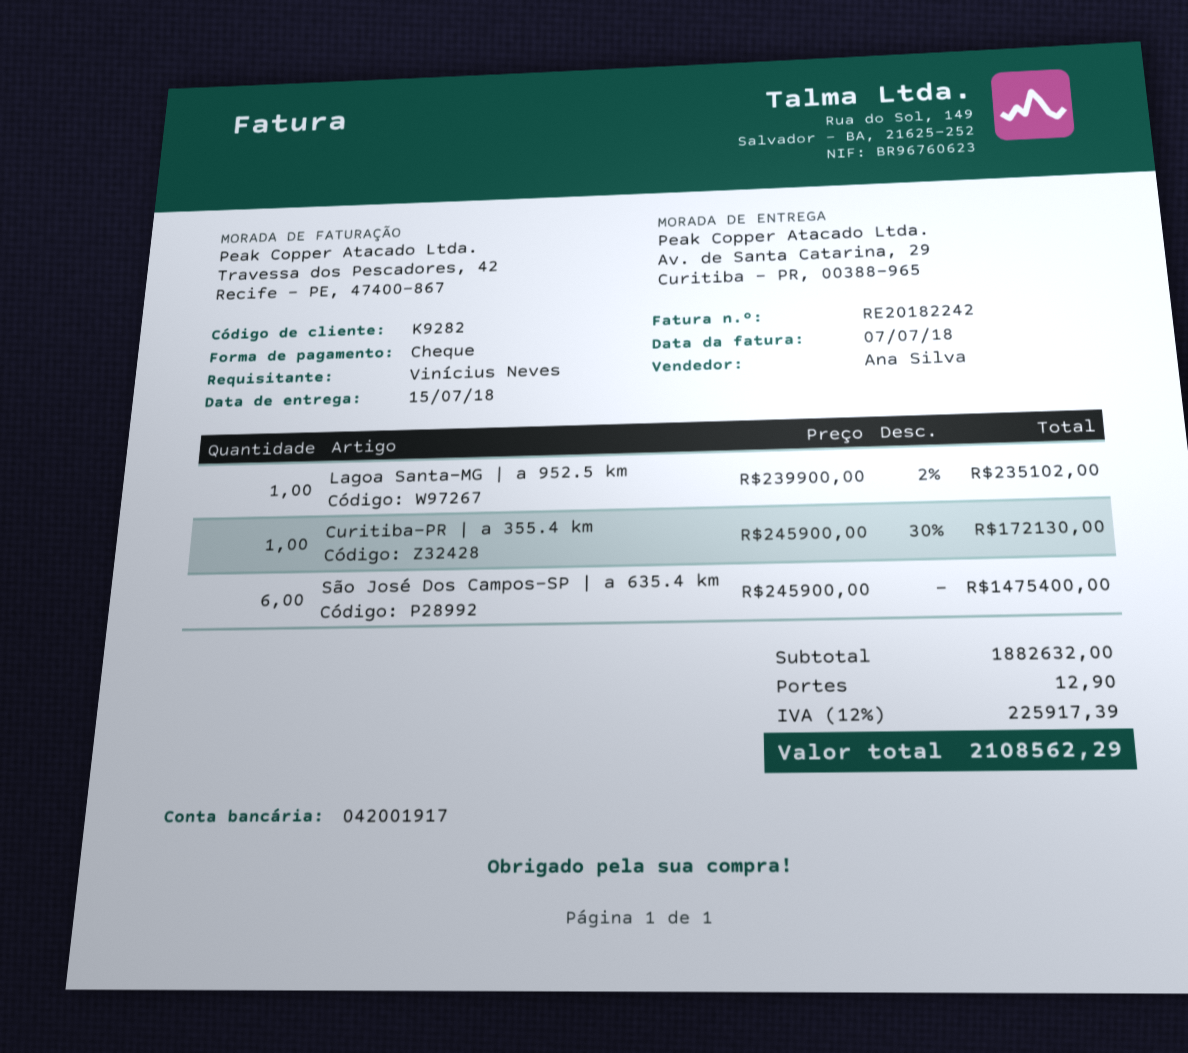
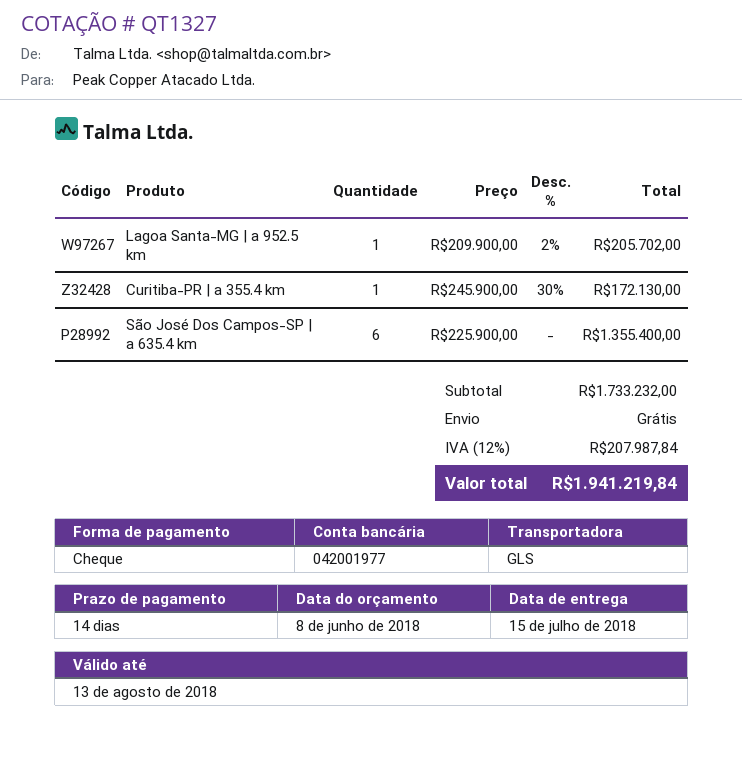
bank account: 042001917 -> 042001977
Lagoa Santa-MG | a 952.5 km: 1 x 239900.00 - 2% = 235102.00 -> 1 x 209900.00 - 2% = 205702.00
São José Dos Campos-SP | a 635.4 km: 6 x 245900.00 = 1475400.00 -> 6 x 225900.00 = 1355400.00
subtotal: 1882632.00 -> 1733232.00
shipping: 12.90 -> 0.00
tax: 12% = 225917.39 -> 12% = 207987.84
total: 2108562.29 -> 1941219.84

